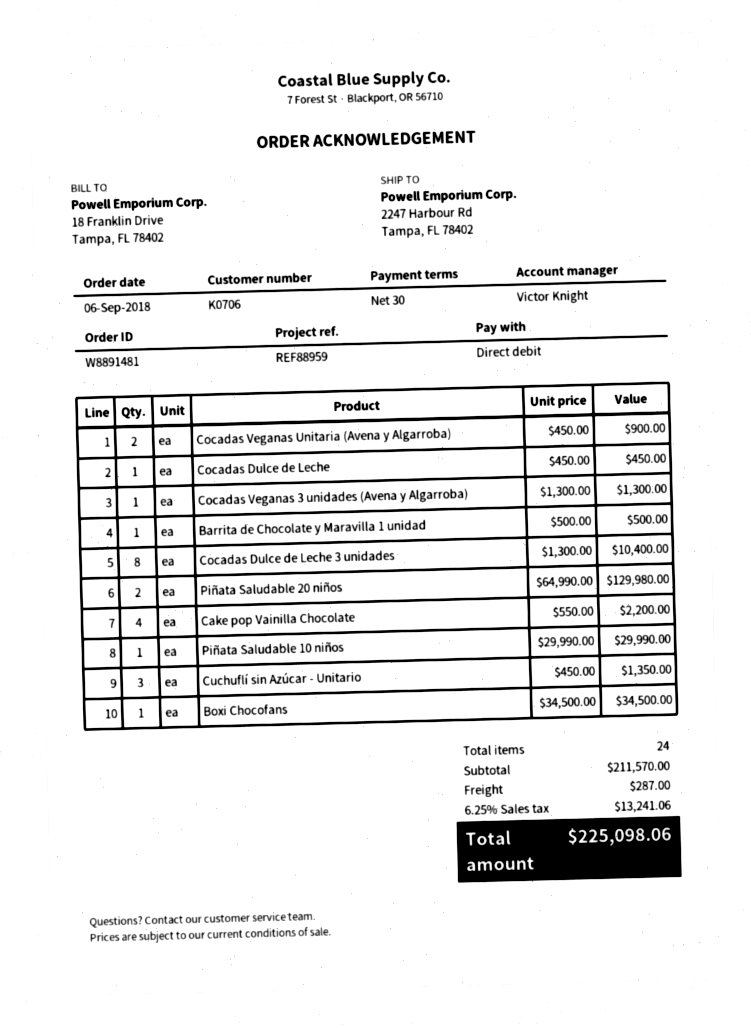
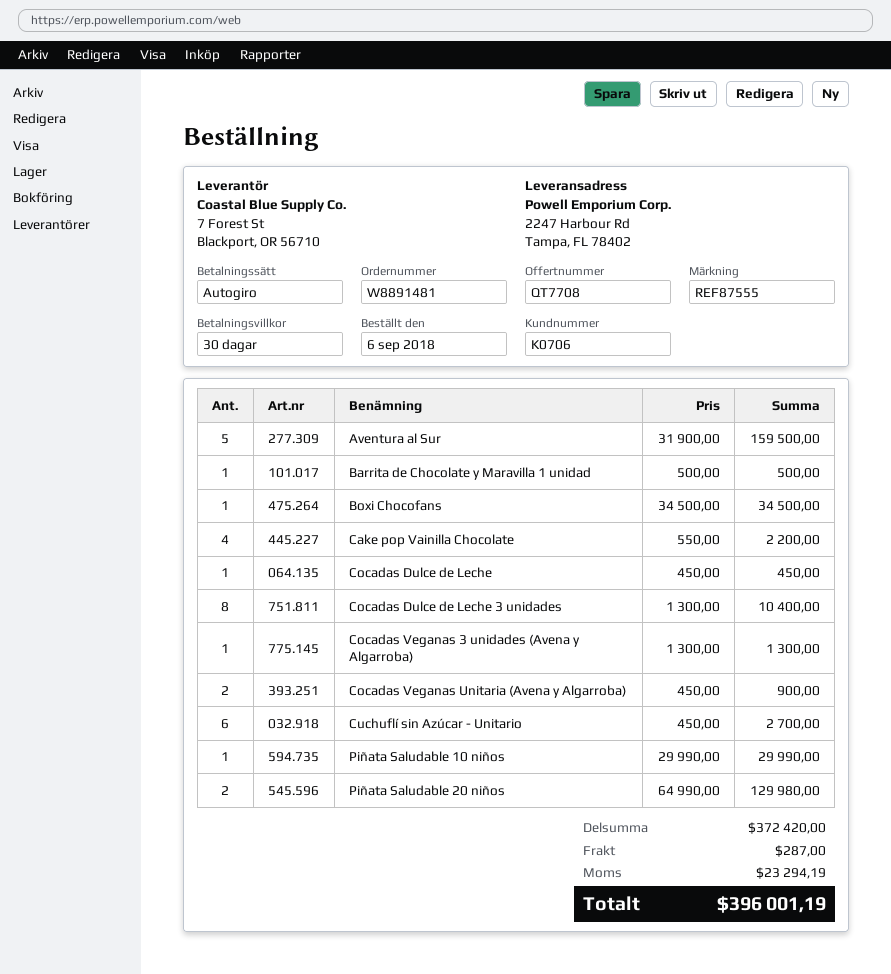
reference: REF88959 -> REF87555
Cuchuflí sin Azúcar - Unitario: 3 x 450.00 = 1350.00 -> 6 x 450.00 = 2700.00
Aventura al Sur: none -> 5 x 31900.00 = 159500.00
subtotal: 211570.00 -> 372420.00
tax: 13241.06 -> 23294.19
total: 225098.06 -> 396001.19

